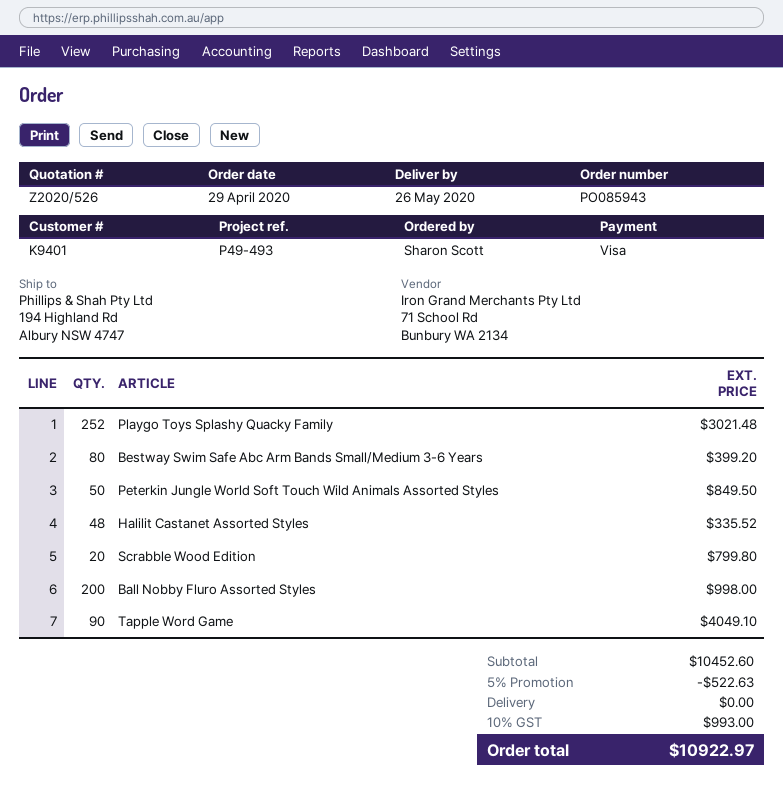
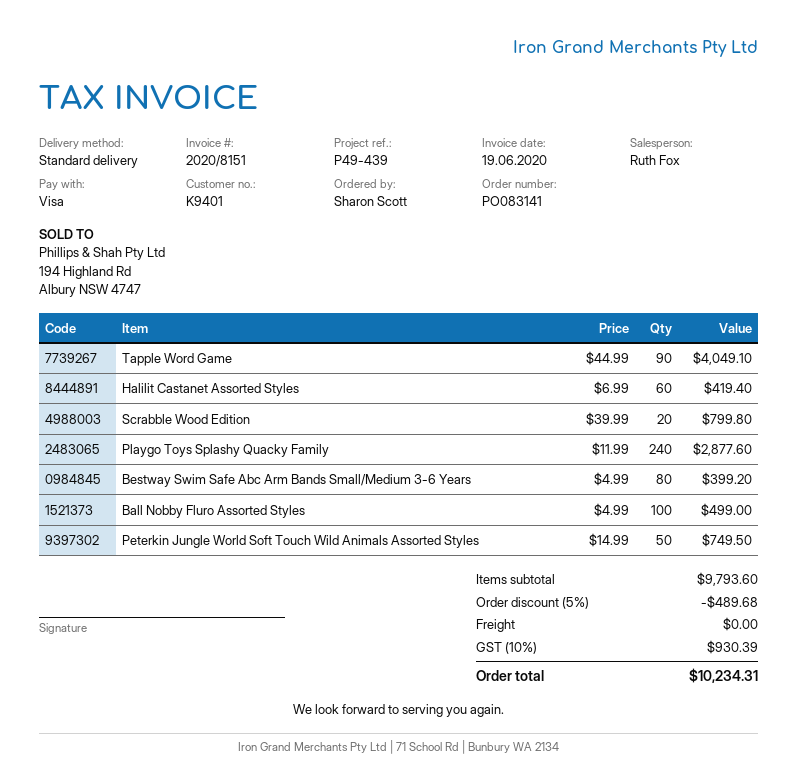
order number: PO085943 -> PO083141
reference: P49-493 -> P49-439
Playgo Toys Splashy Quacky Family: 252 for 3021.48 -> 240 for 2877.60
Peterkin Jungle World Soft Touch Wild Animals Assorted Styles: 50 for 849.50 -> 50 for 749.50
Halilit Castanet Assorted Styles: 48 for 335.52 -> 60 for 419.40
Ball Nobby Fluro Assorted Styles: 200 for 998.00 -> 100 for 499.00
subtotal: 10452.60 -> 9793.60
discount: 5% = 522.63 -> 5% = 489.68
tax: 10% = 993.00 -> 10% = 930.39
total: 10922.97 -> 10234.31

